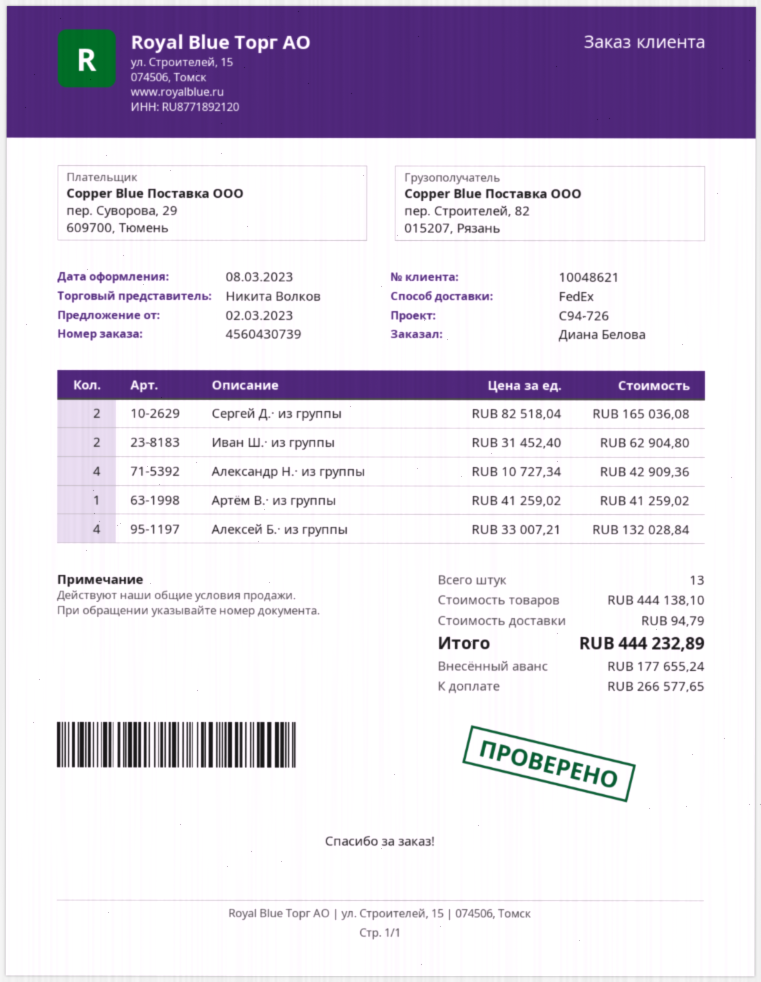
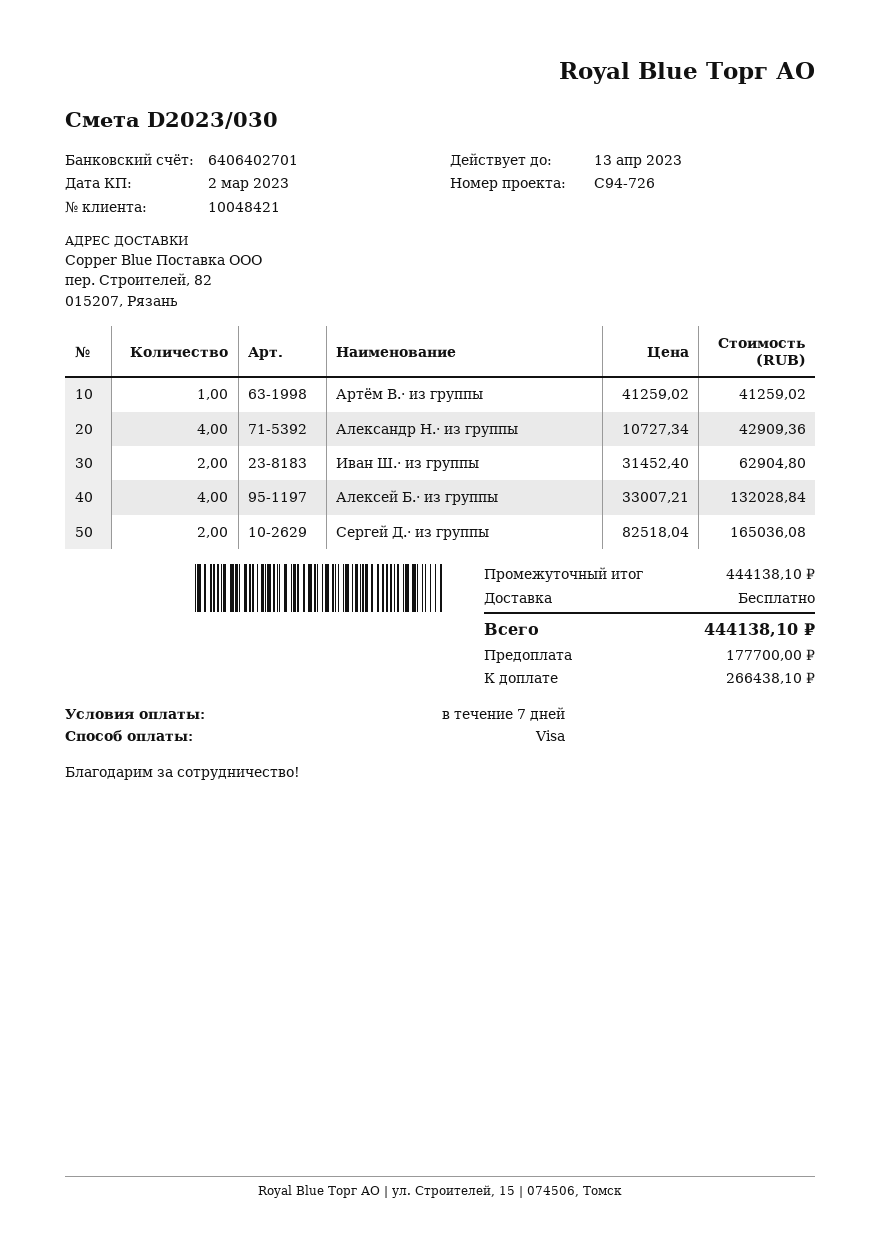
customer number: 10048621 -> 10048421
shipping: 94.79 -> 0.00
total: 444232.89 -> 444138.10
deposit: 177655.24 -> 177700.00
balance: 266577.65 -> 266438.10

